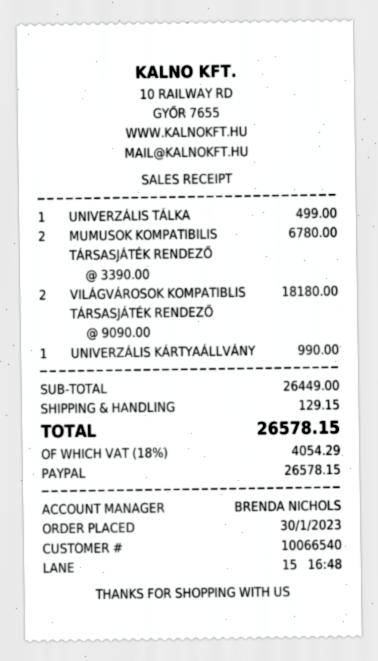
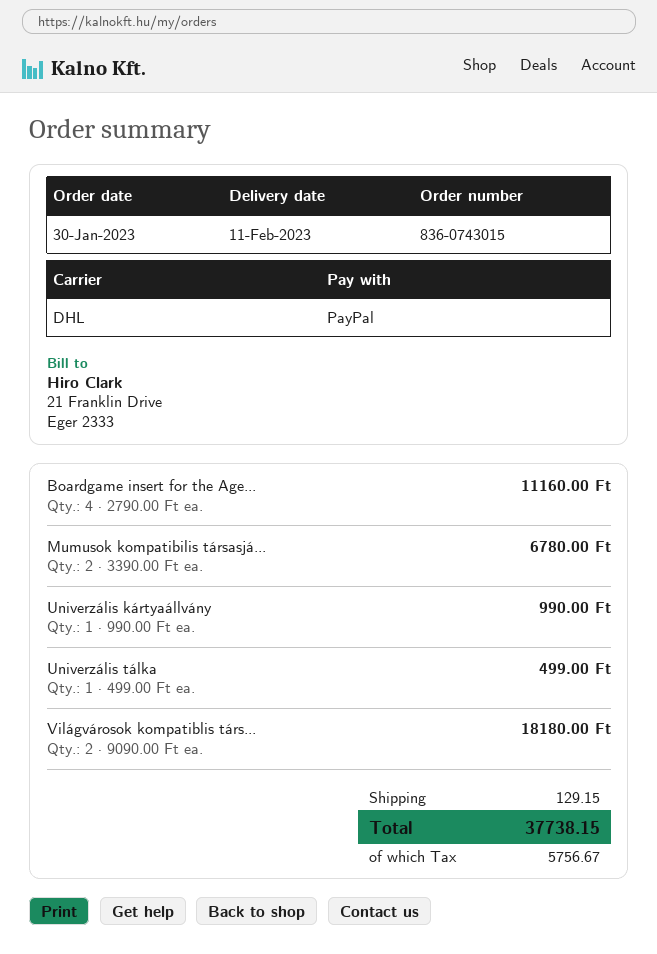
Boardgame insert for the Age...: none -> 4 x 2790.00 = 11160.00
tax: 4054.29 -> 5756.67
total: 26578.15 -> 37738.15

